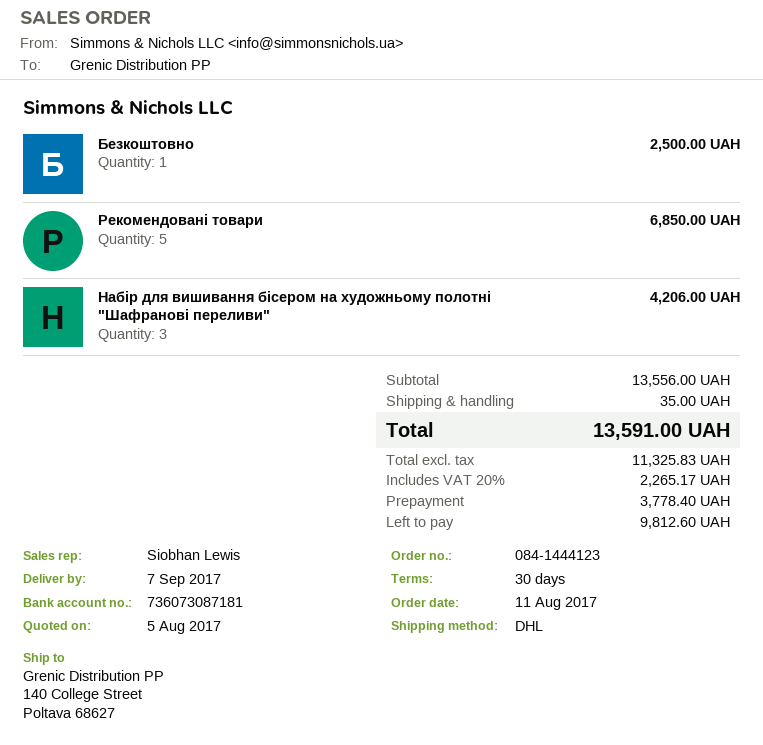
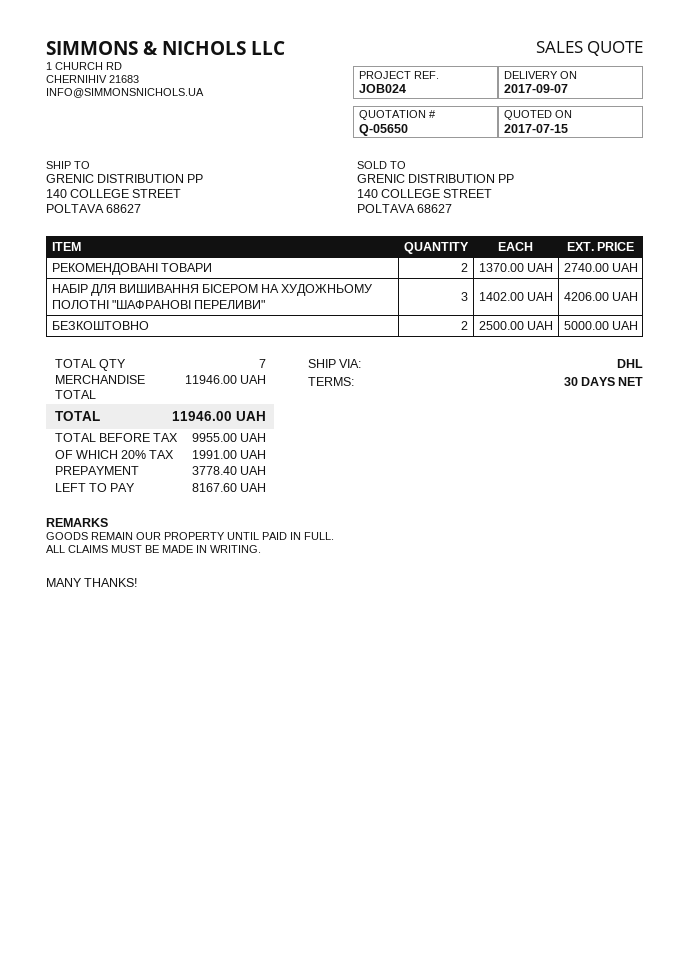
quote date: 2017-08-05 -> 2017-07-15
Безкоштовно: 1 for 2500.00 -> 2 for 5000.00
Рекомендовані товари: 5 for 6850.00 -> 2 for 2740.00
subtotal: 13556.00 -> 11946.00
shipping: 35.00 -> none
net: 11325.83 -> 9955.00
tax: 20% = 2265.17 -> 20% = 1991.00
total: 13591.00 -> 11946.00
balance: 9812.60 -> 8167.60

